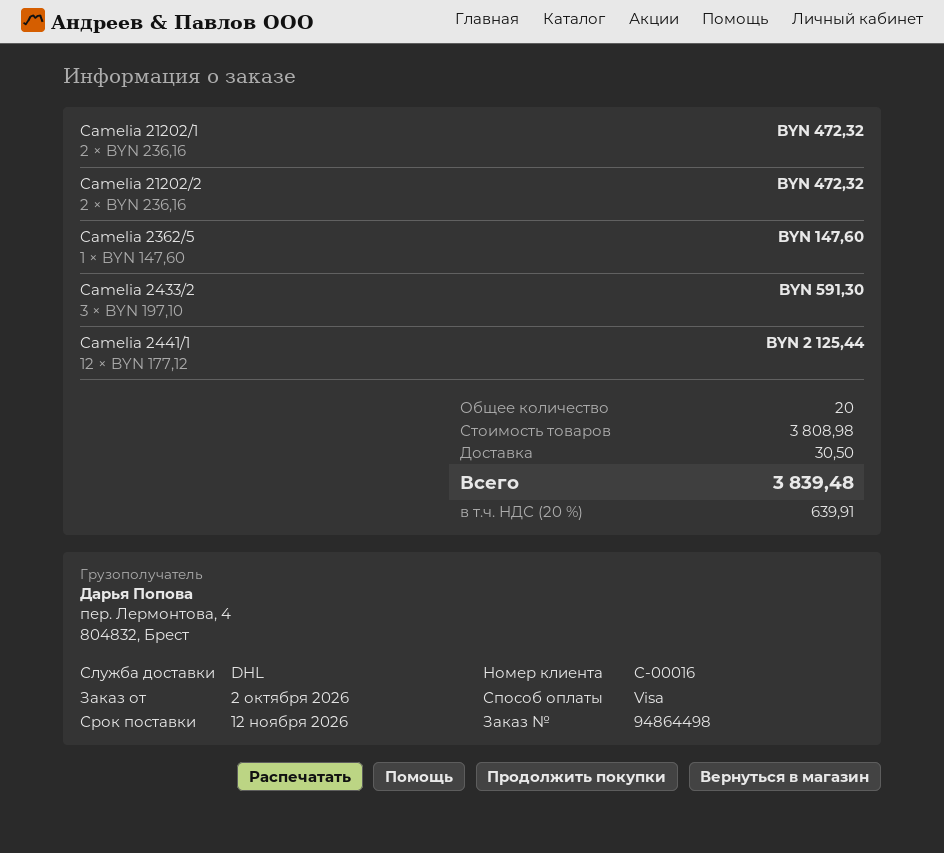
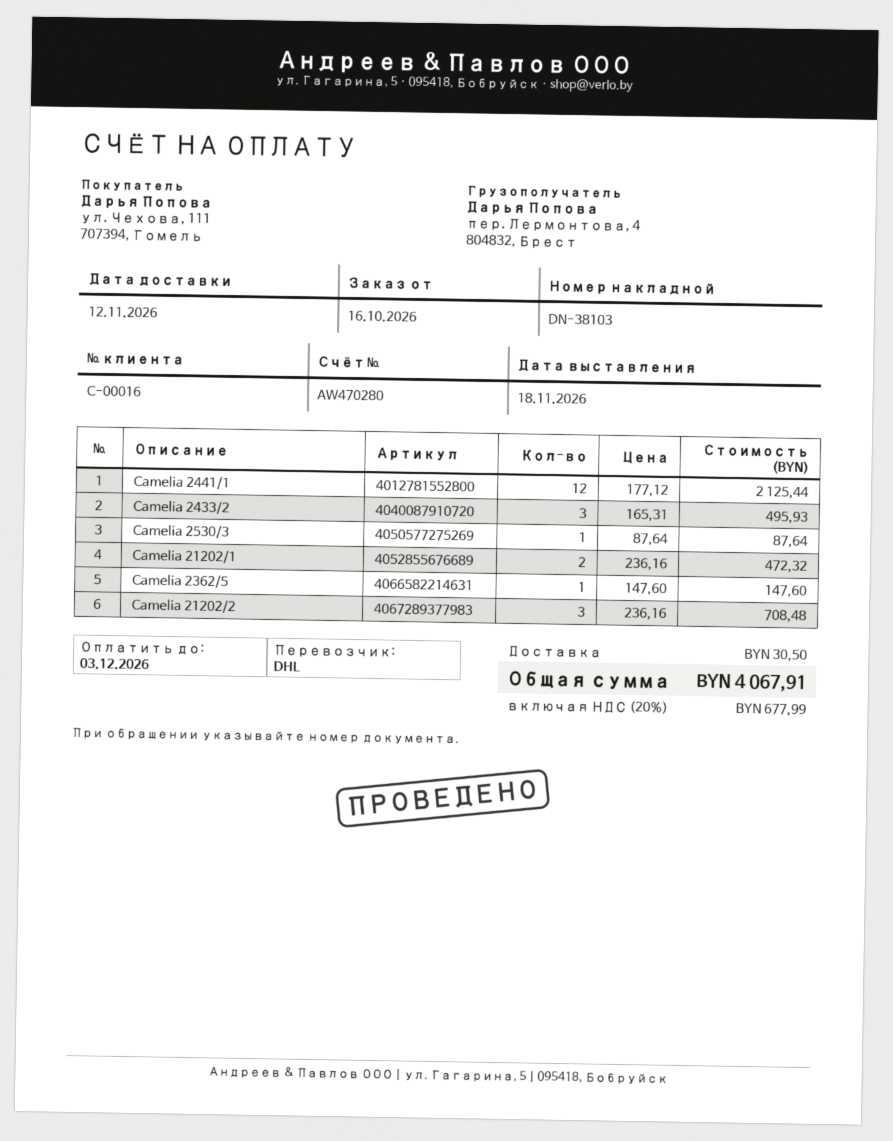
order date: 2026-10-02 -> 2026-10-16
Camelia 21202/2: 2 x 236.16 = 472.32 -> 3 x 236.16 = 708.48
Camelia 2433/2: 3 x 197.10 = 591.30 -> 3 x 165.31 = 495.93
Camelia 2530/3: none -> 1 x 87.64 = 87.64
tax: 20% = 639.91 -> 20% = 677.99
total: 3839.48 -> 4067.91

